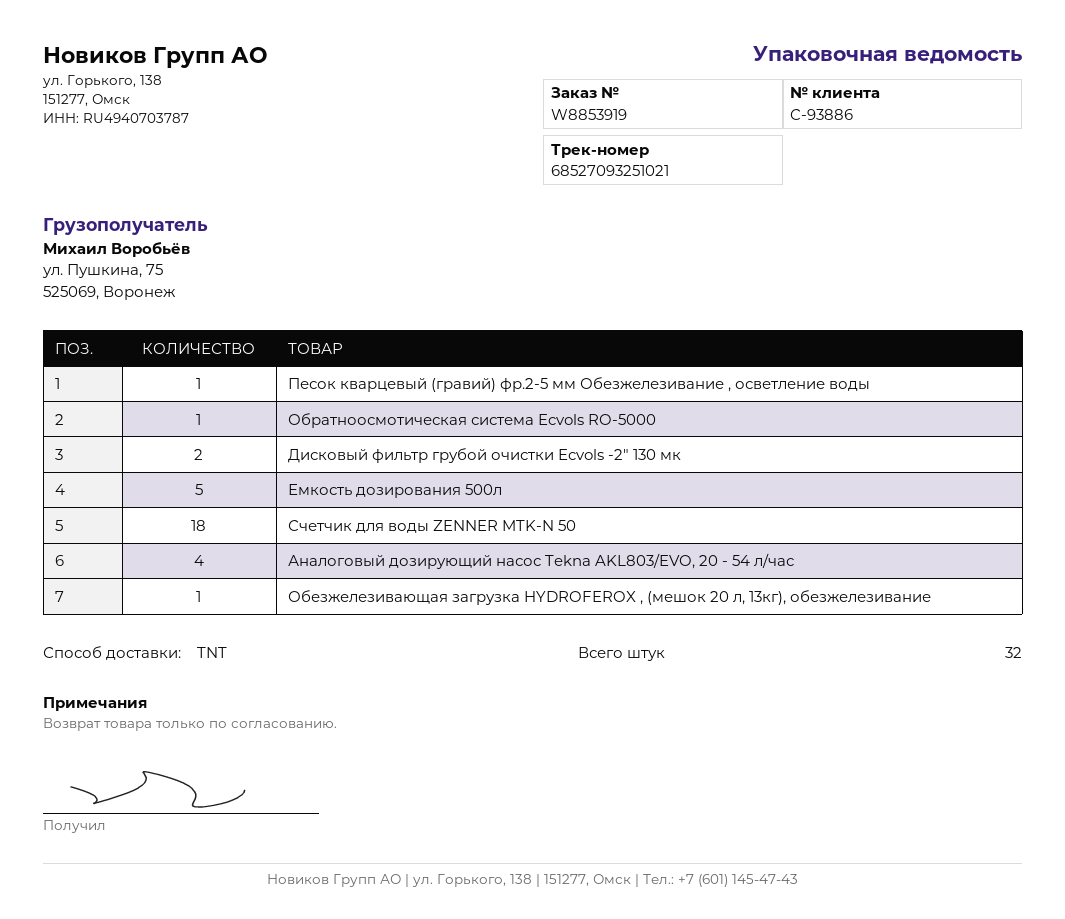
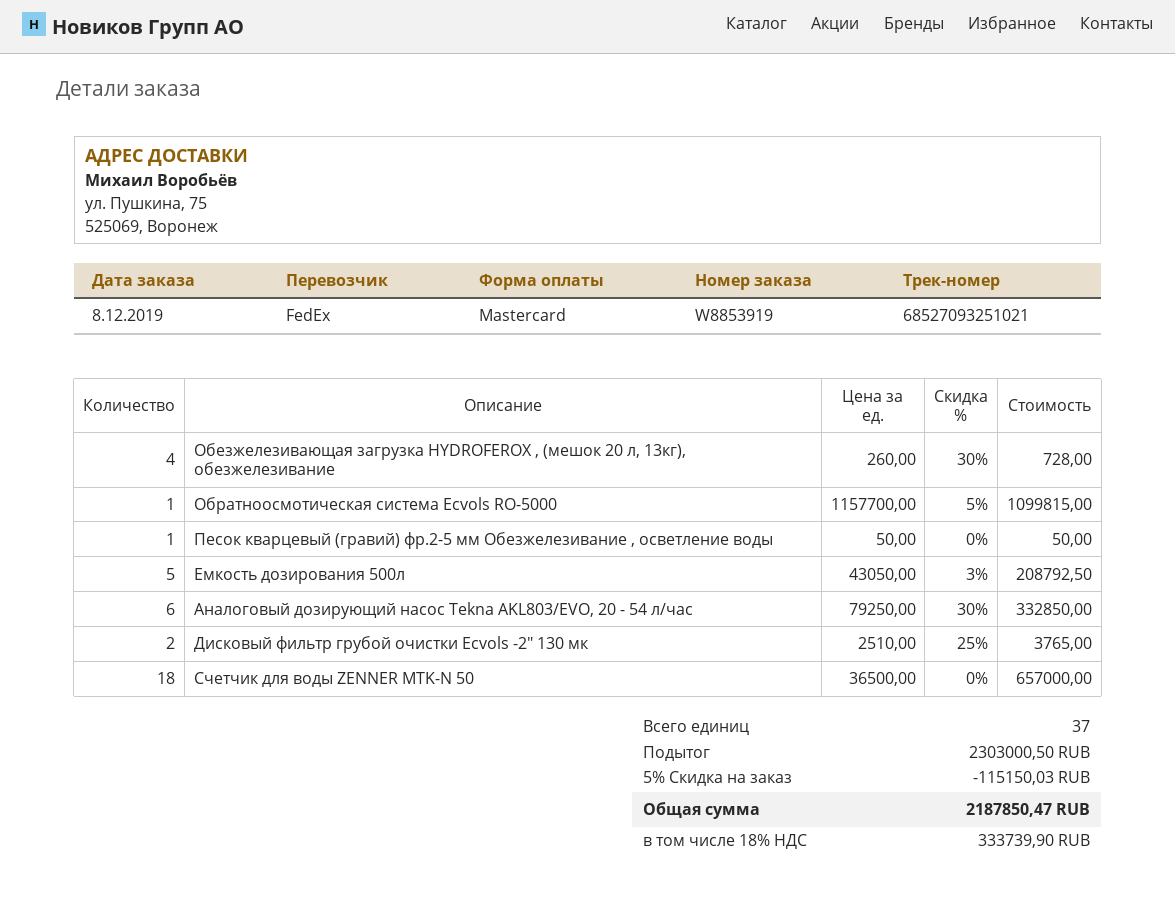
shipping method: TNT -> FedEx
Аналоговый дозирующий насос Tekna AKL803/EVO, 20 - 54 л/час: 4 -> 6
Обезжелезивающая загрузка HYDROFEROX , (мешок 20 л, 13кг), обезжелезивание: 1 -> 4
total quantity: 32 -> 37

